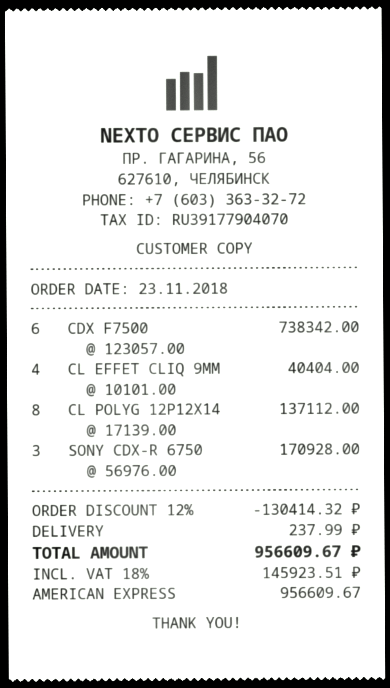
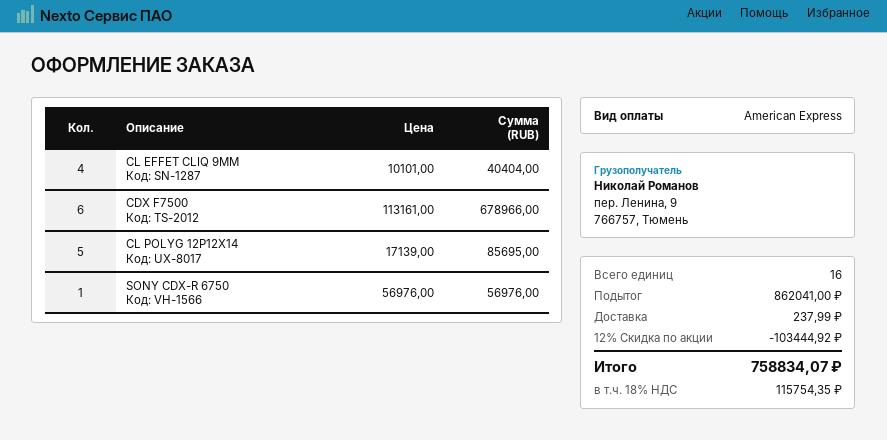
CDX F7500: 6 x 123057.00 = 738342.00 -> 6 x 113161.00 = 678966.00
CL POLYG 12P12X14: 8 x 17139.00 = 137112.00 -> 5 x 17139.00 = 85695.00
SONY CDX-R 6750: 3 x 56976.00 = 170928.00 -> 1 x 56976.00 = 56976.00
discount: 12% = 130414.32 -> 12% = 103444.92
tax: 18% = 145923.51 -> 18% = 115754.35
total: 956609.67 -> 758834.07

